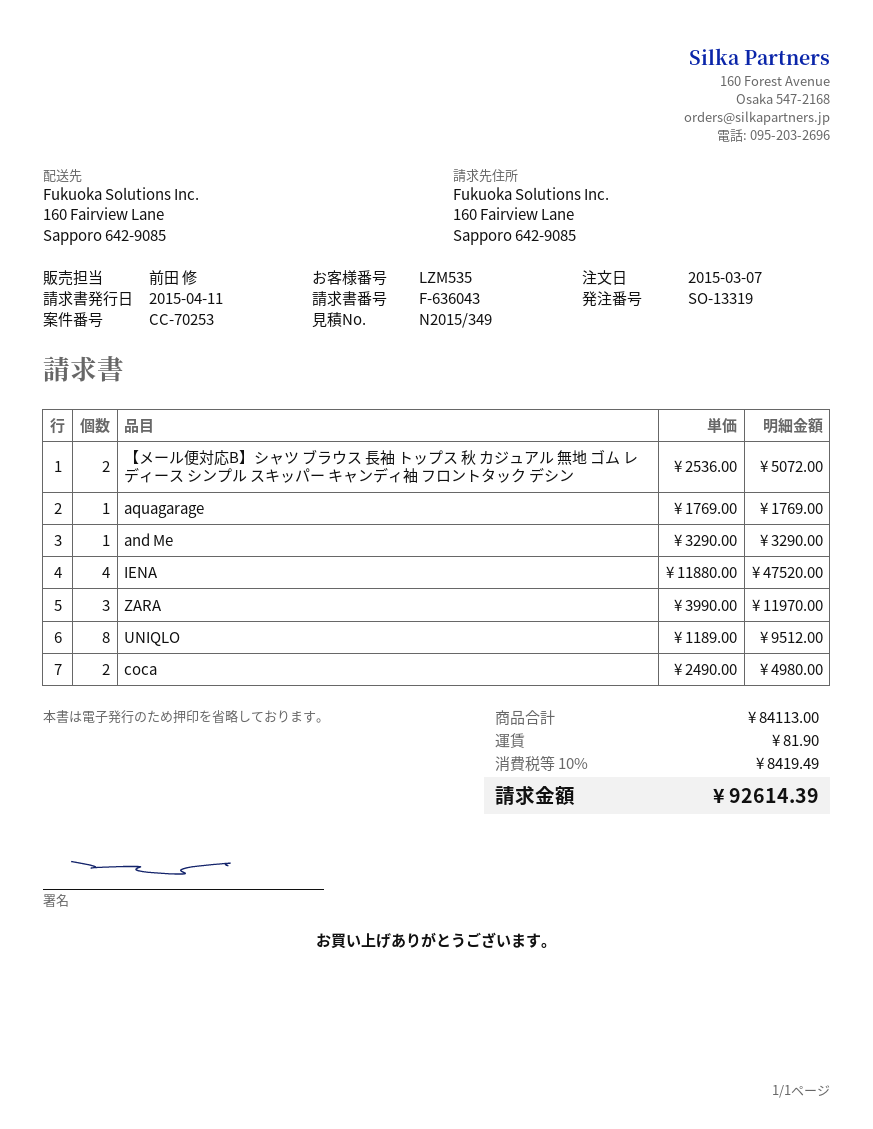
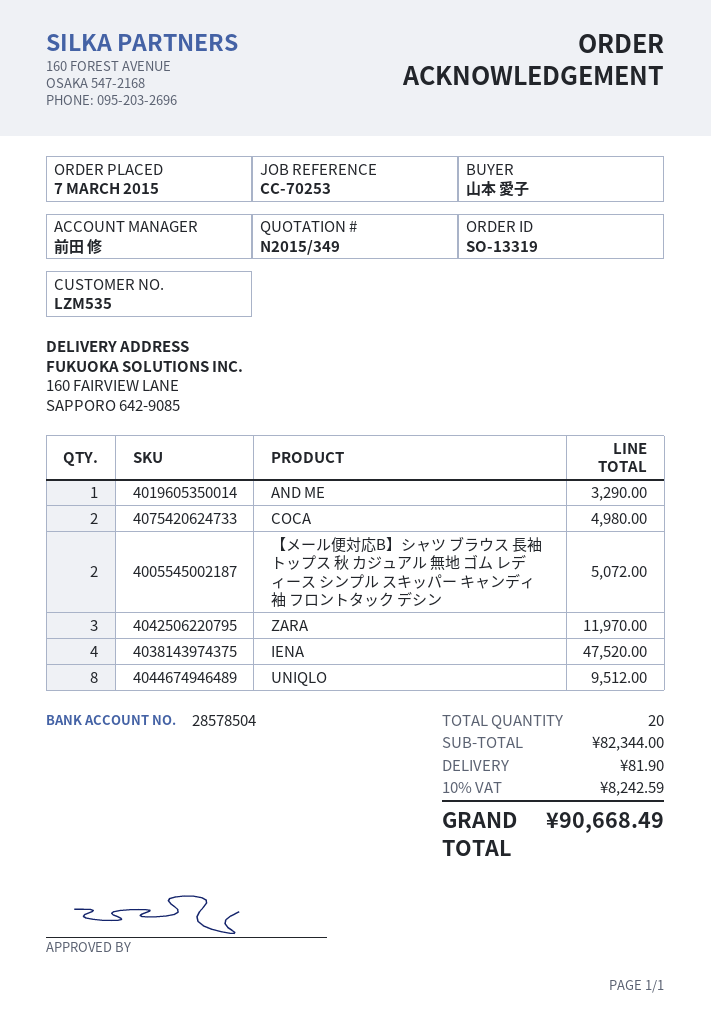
aquagarage: 1 for 1769.00 -> none
subtotal: 84113.00 -> 82344.00
tax: 10% = 8419.49 -> 10% = 8242.59
total: 92614.39 -> 90668.49

